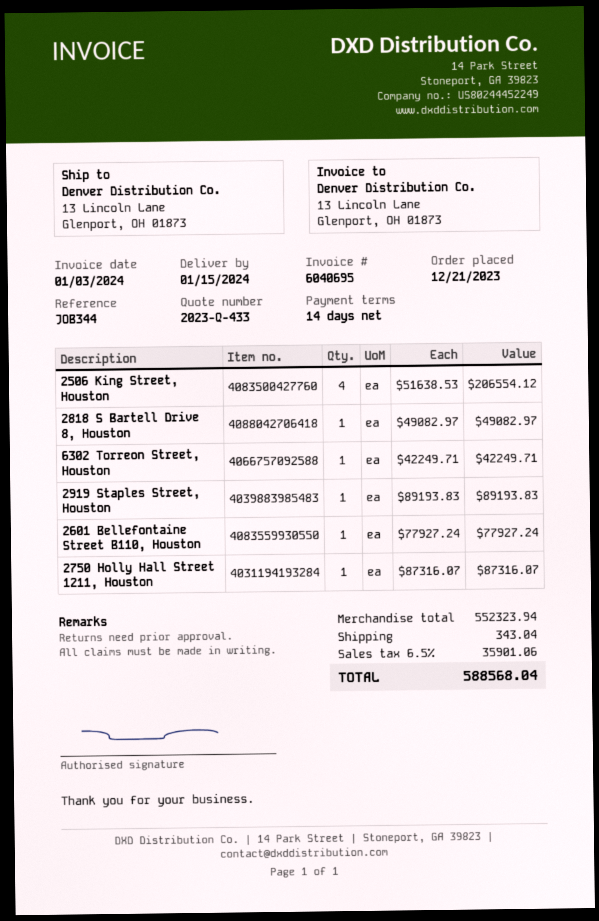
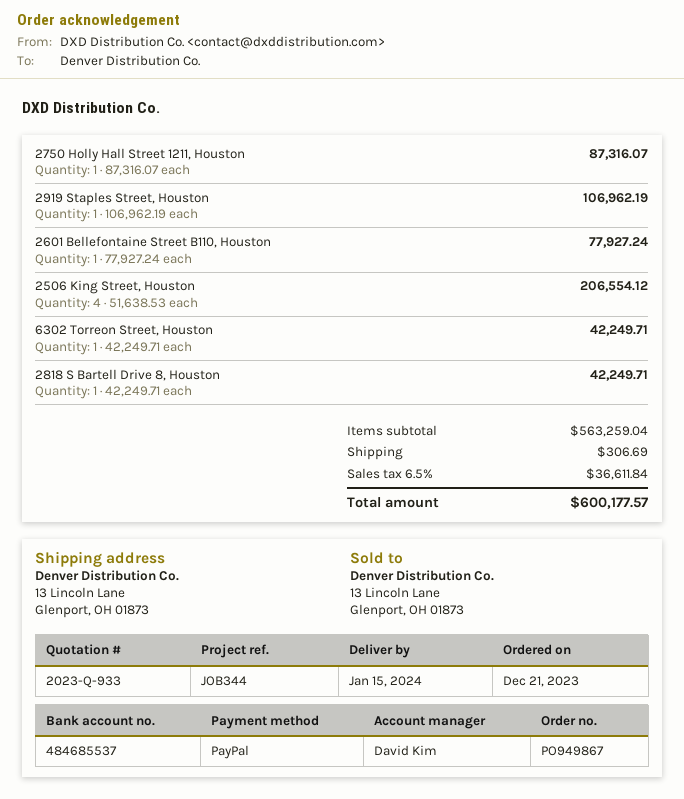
quote number: 2023-Q-433 -> 2023-Q-933
2818 S Bartell Drive 8, Houston: 1 x 49082.97 = 49082.97 -> 1 x 42249.71 = 42249.71
2919 Staples Street, Houston: 1 x 89193.83 = 89193.83 -> 1 x 106962.19 = 106962.19
subtotal: 552323.94 -> 563259.04
shipping: 343.04 -> 306.69
tax: 6.5% = 35901.06 -> 6.5% = 36611.84
total: 588568.04 -> 600177.57

